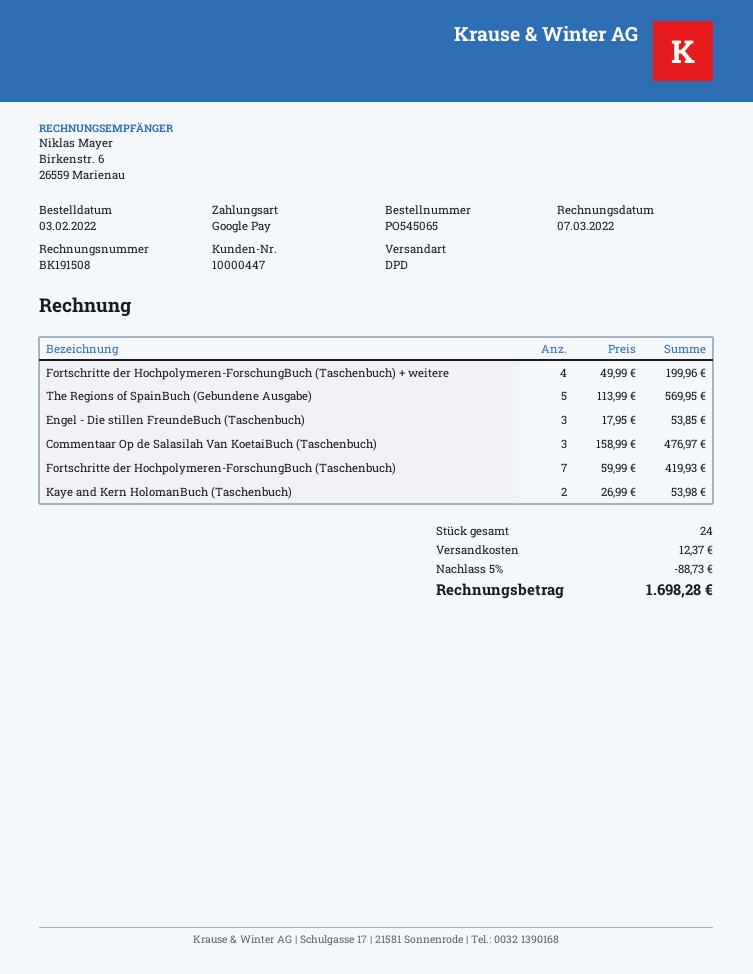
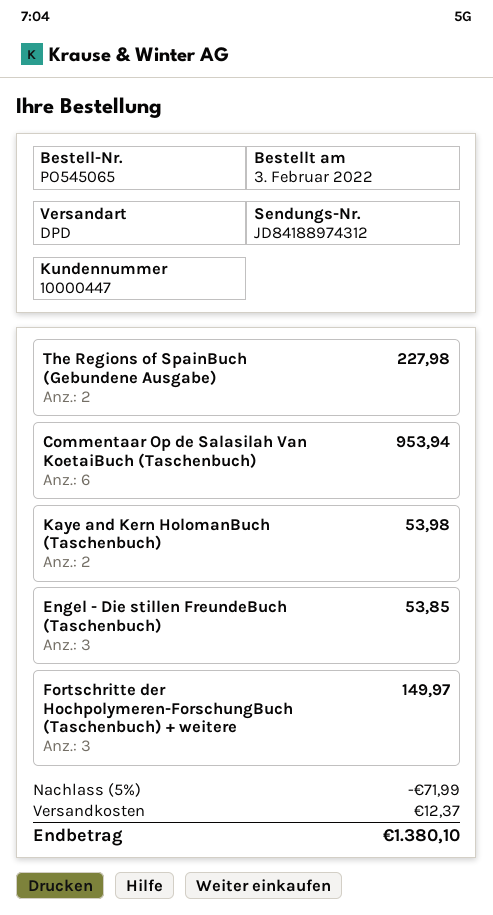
Fortschritte der Hochpolymeren-ForschungBuch (Taschenbuch) + weitere: 4 for 199.96 -> 3 for 149.97
The Regions of SpainBuch (Gebundene Ausgabe): 5 for 569.95 -> 2 for 227.98
Commentaar Op de Salasilah Van KoetaiBuch (Taschenbuch): 3 for 476.97 -> 6 for 953.94
Fortschritte der Hochpolymeren-ForschungBuch (Taschenbuch): 7 for 419.93 -> none
discount: 5% = 88.73 -> 5% = 71.99
total: 1698.28 -> 1380.10

